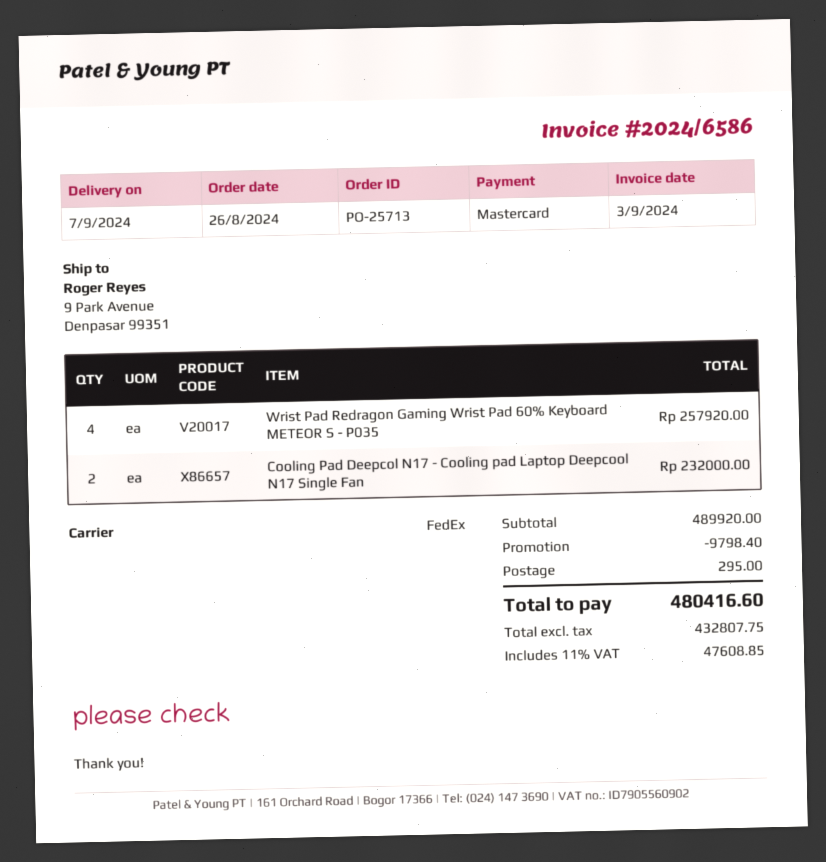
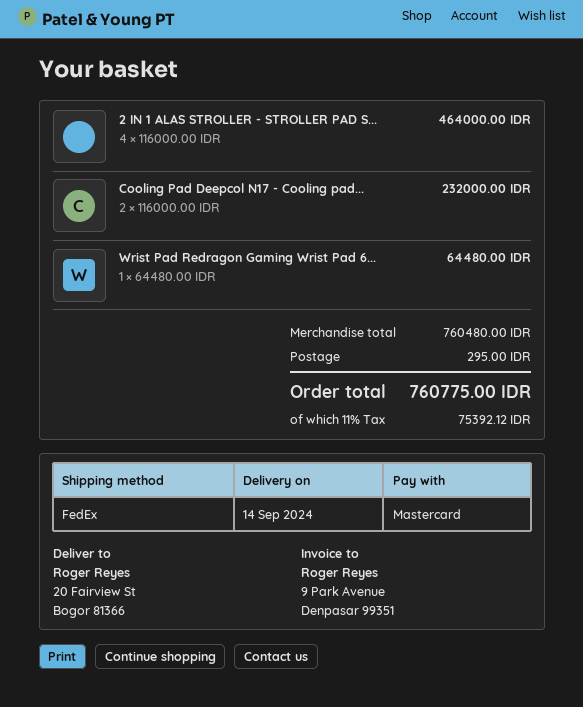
delivery date: 2024-09-07 -> 2024-09-14
ship to: 9 Park Avenue, Denpasar 99351 -> 20 Fairview St, Bogor 81366
Wrist Pad Redragon Gaming Wrist Pad 60% Keyboard METEOR S - P035: 4 for 257920.00 -> 1 for 64480.00
2 IN 1 ALAS STROLLER - STROLLER PAD S...: none -> 4 for 464000.00
subtotal: 489920.00 -> 760480.00
discount: 9798.40 -> none
tax: 11% = 47608.85 -> 11% = 75392.12
total: 480416.60 -> 760775.00

